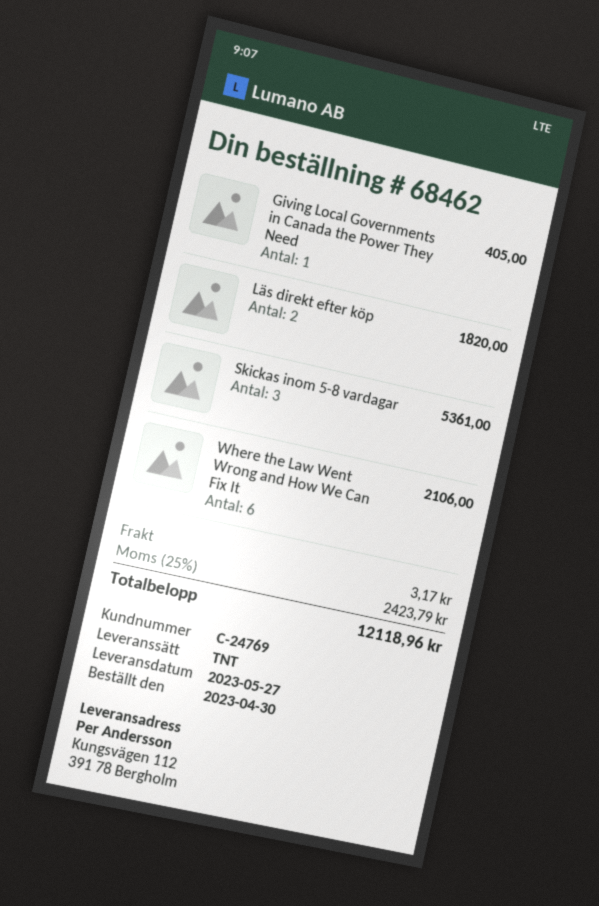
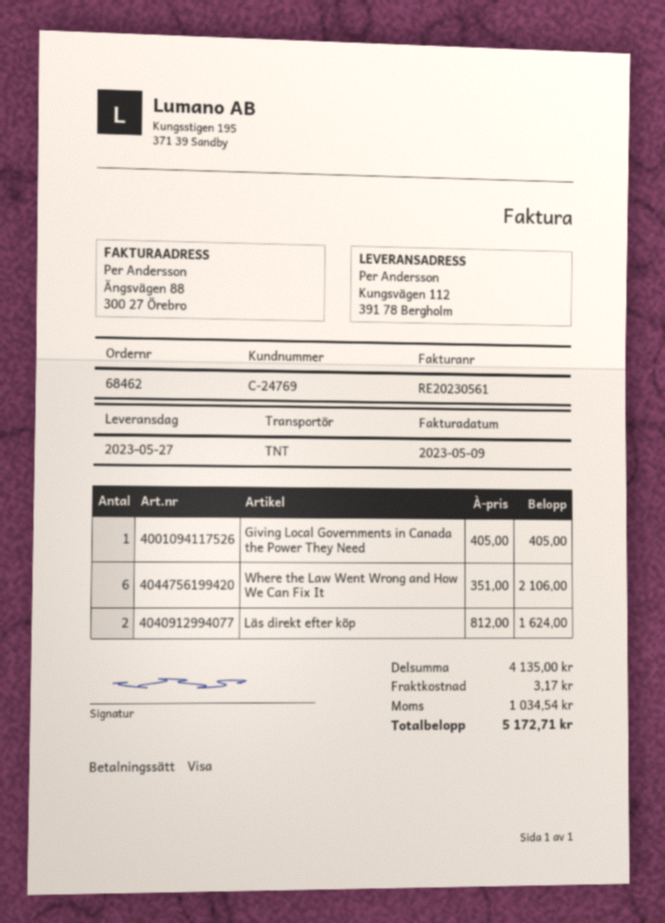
Läs direkt efter köp: 2 for 1820.00 -> 2 for 1624.00
Skickas inom 5-8 vardagar: 3 for 5361.00 -> none
tax: 2423.79 -> 1034.54
total: 12118.96 -> 5172.71

